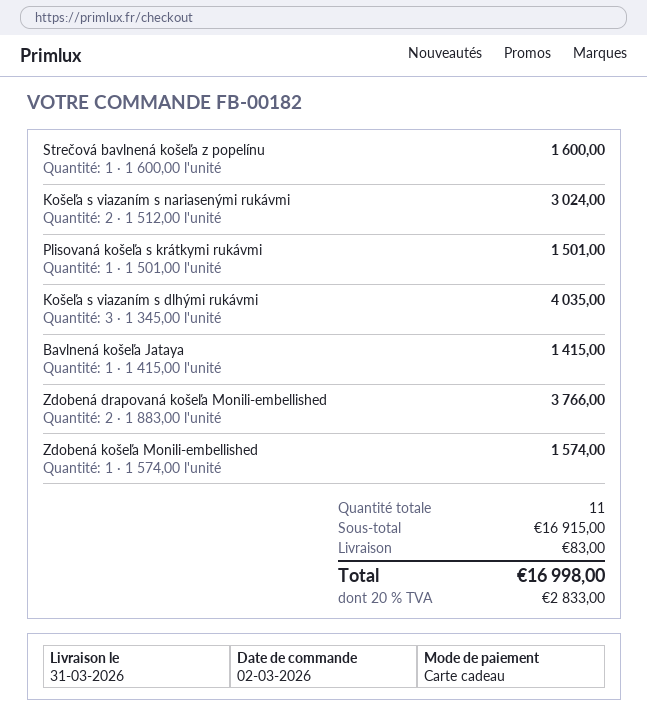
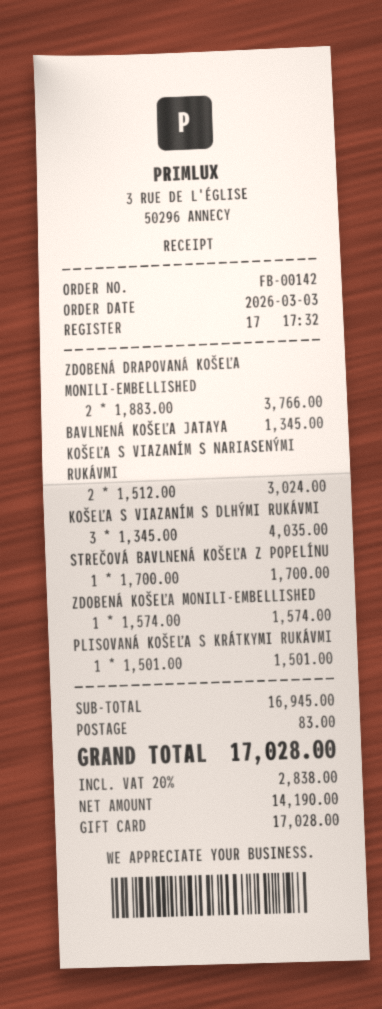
order number: FB-00182 -> FB-00142
order date: 2026-03-02 -> 2026-03-03
Strečová bavlnená košeľa z popelínu: 1 x 1600.00 = 1600.00 -> 1 x 1700.00 = 1700.00
Bavlnená košeľa Jataya: 1 x 1415.00 = 1415.00 -> 1 x 1345.00 = 1345.00
subtotal: 16915.00 -> 16945.00
tax: 20% = 2833.00 -> 20% = 2838.00
total: 16998.00 -> 17028.00

